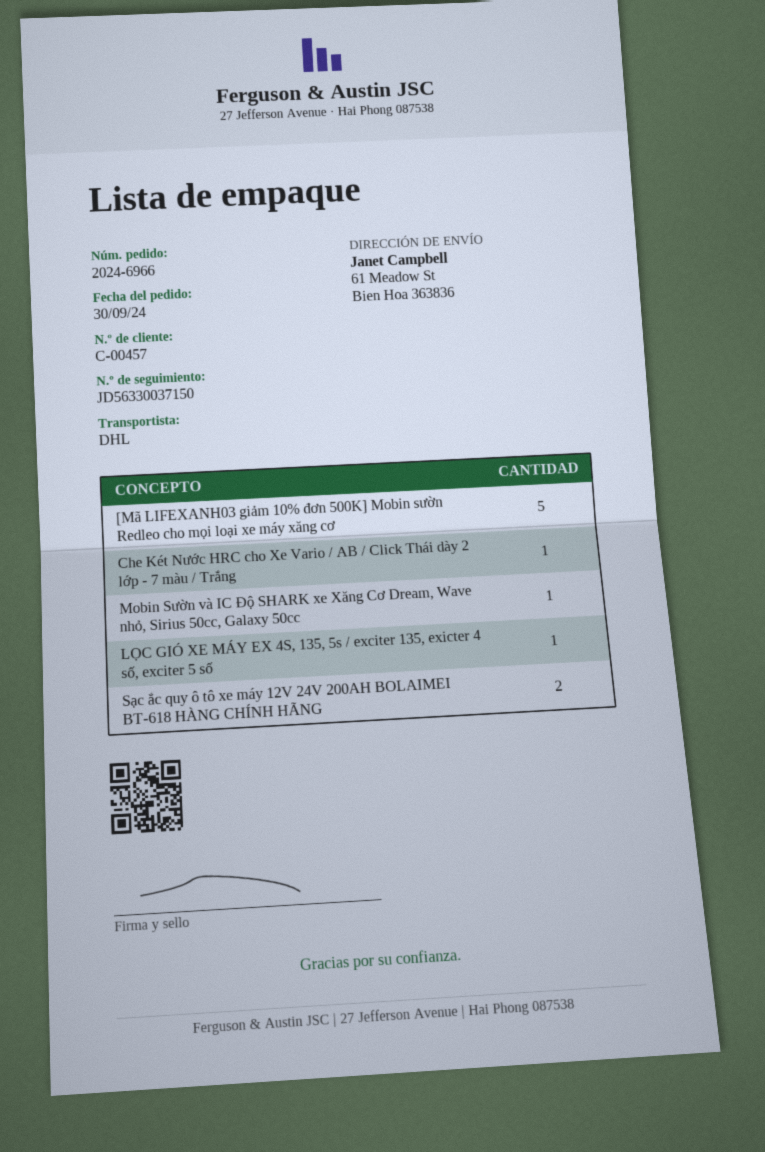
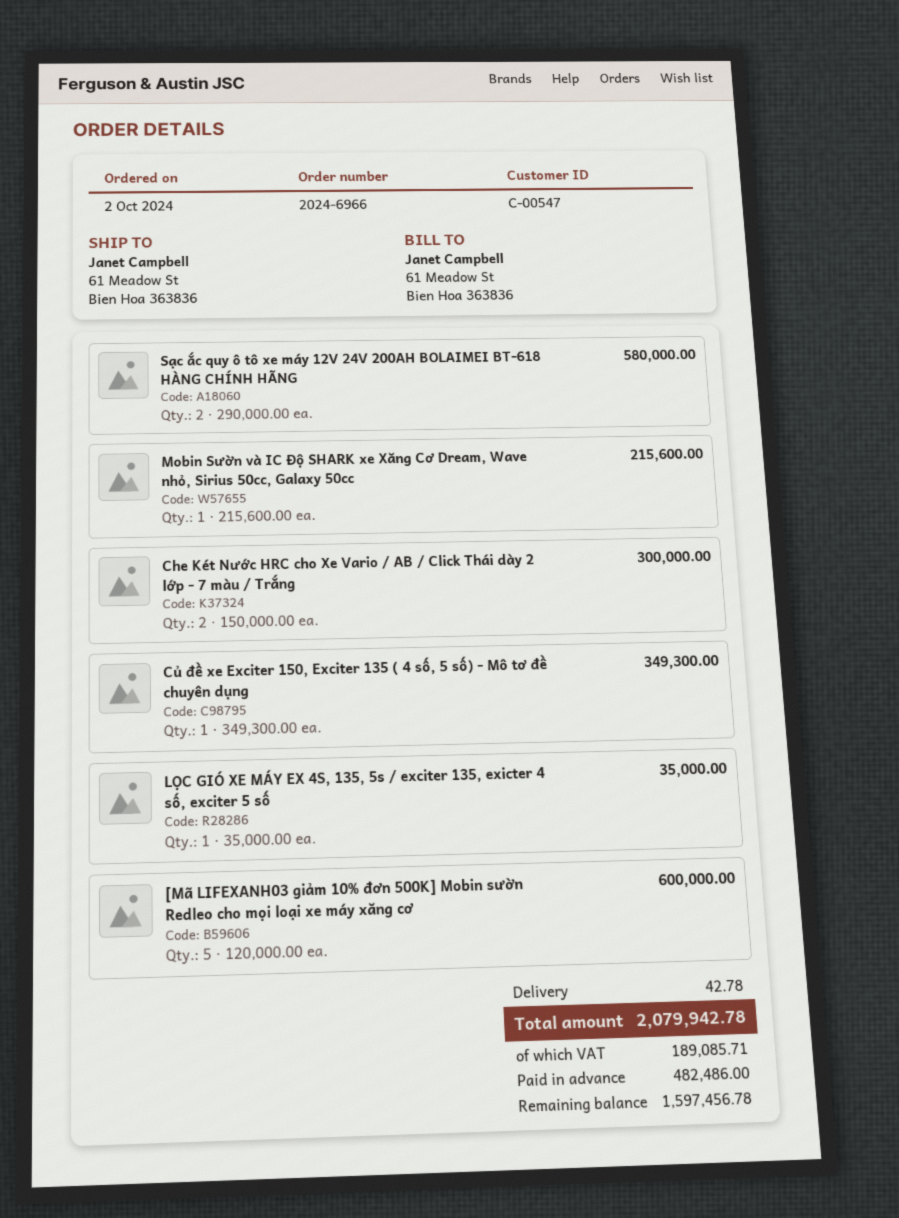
order date: 2024-09-30 -> 2024-10-02
customer number: C-00457 -> C-00547
Che Két Nước HRC cho Xe Vario / AB / Click Thái dày 2 lớp - 7 màu / Trắng: 1 -> 2
Củ đề xe Exciter 150, Exciter 135 ( 4 số, 5 số) - Mô tơ đề chuyên dụng: none -> 1

